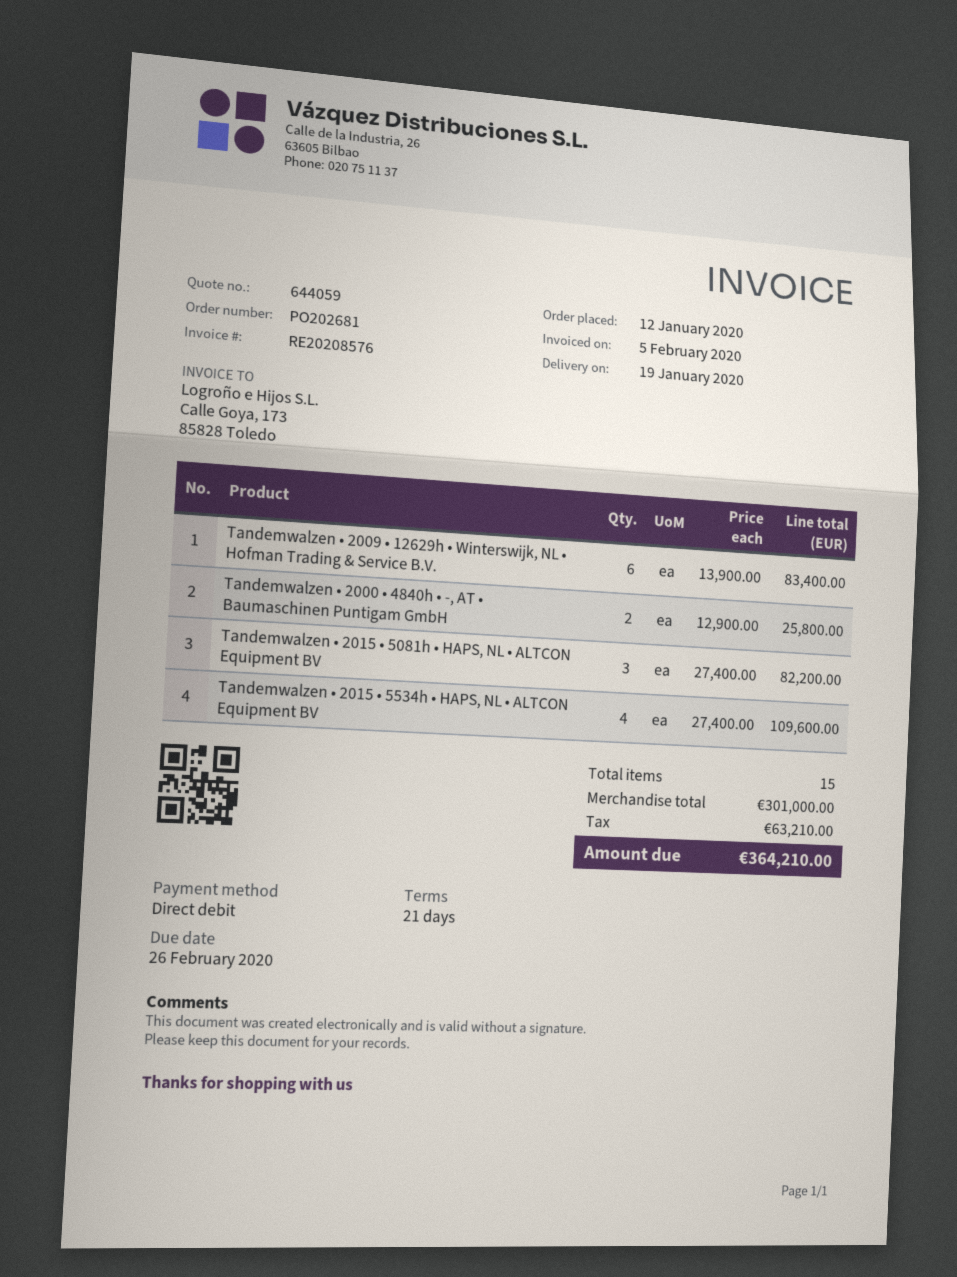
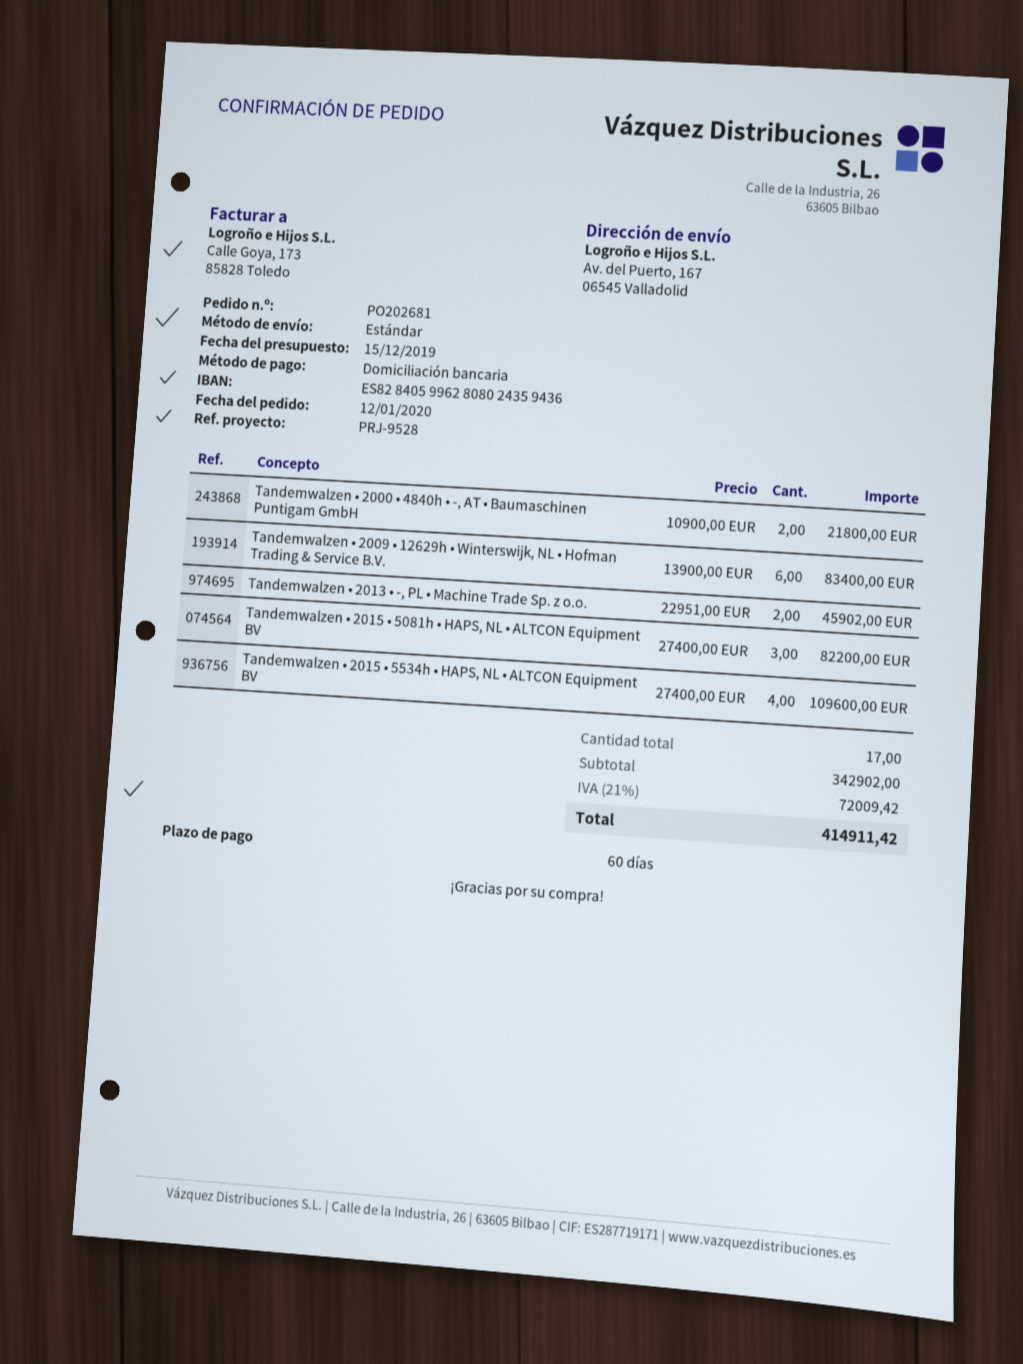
payment terms: 21 days -> 60 days
Tandemwalzen • 2000 • 4840h • -, AT • Baumaschinen Puntigam GmbH: 2 x 12900.00 = 25800.00 -> 2 x 10900.00 = 21800.00
Tandemwalzen • 2013 • -, PL • Machine Trade Sp. z o.o.: none -> 2 x 22951.00 = 45902.00
total quantity: 15 -> 17
subtotal: 301000.00 -> 342902.00
tax: 63210.00 -> 72009.42
total: 364210.00 -> 414911.42

